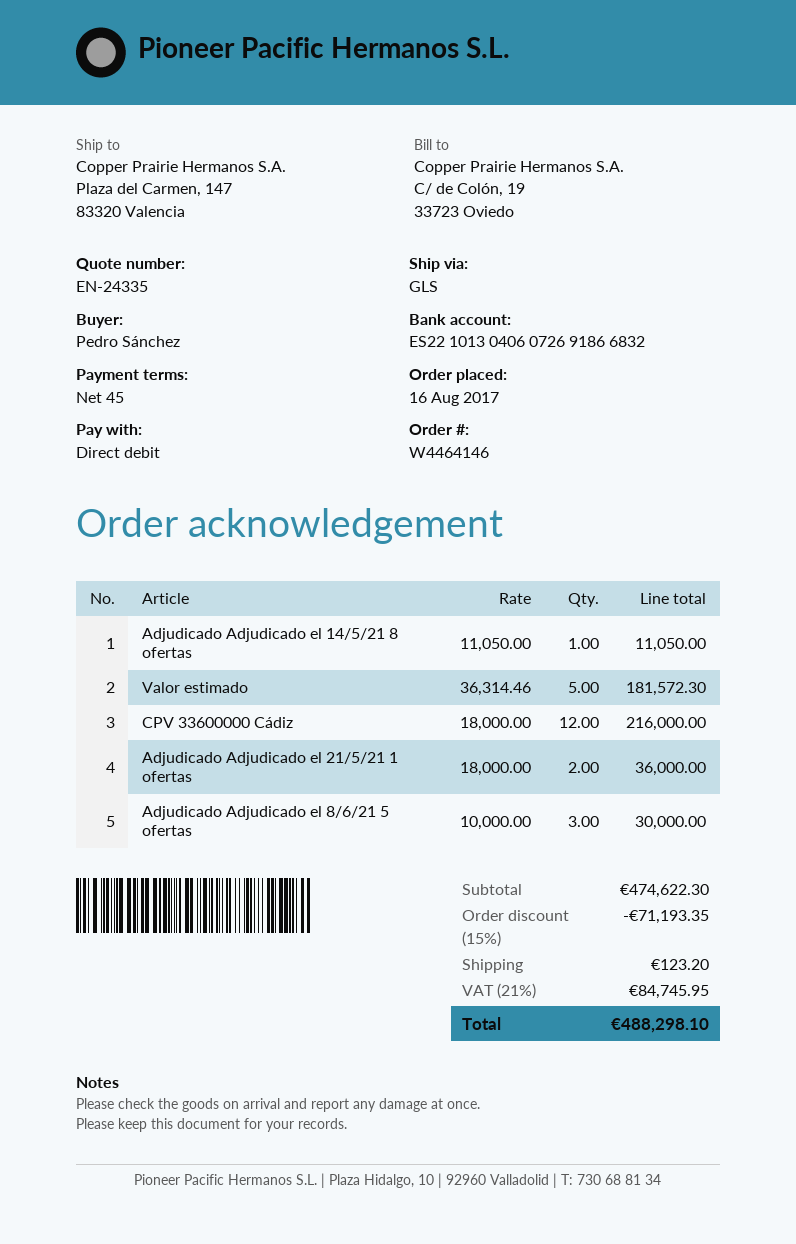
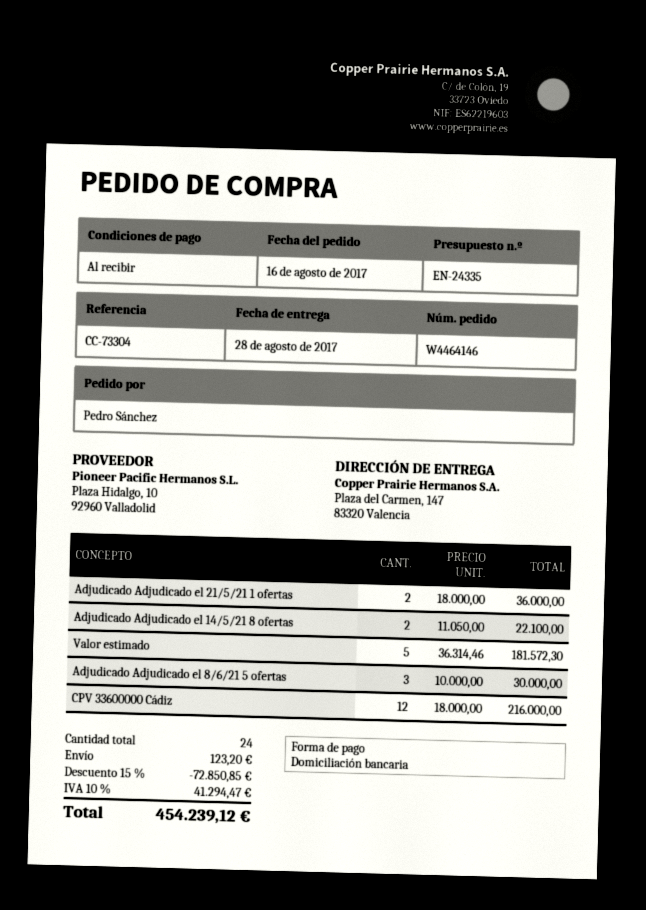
payment terms: 45 days -> on receipt
Adjudicado Adjudicado el 14/5/21 8 ofertas: 1 x 11050.00 = 11050.00 -> 2 x 11050.00 = 22100.00
discount: 15% = 71193.35 -> 15% = 72850.85
tax: 21% = 84745.95 -> 10% = 41294.47
total: 488298.10 -> 454239.12

